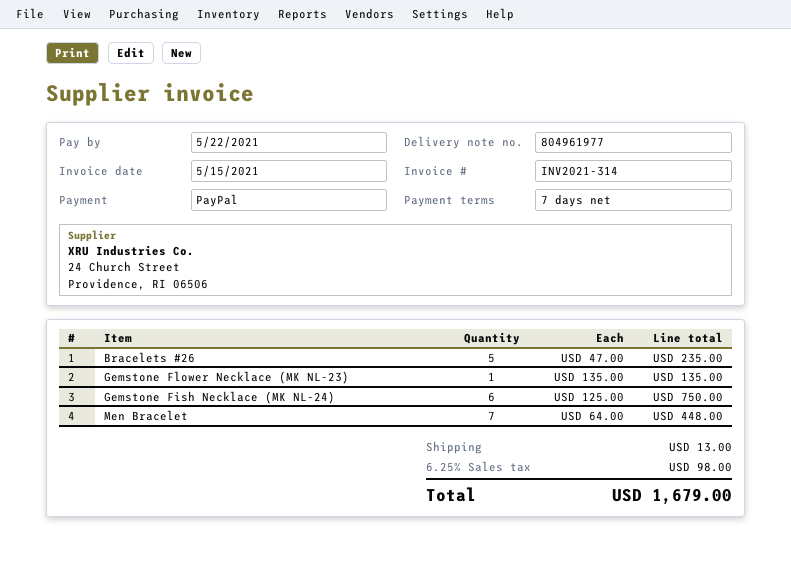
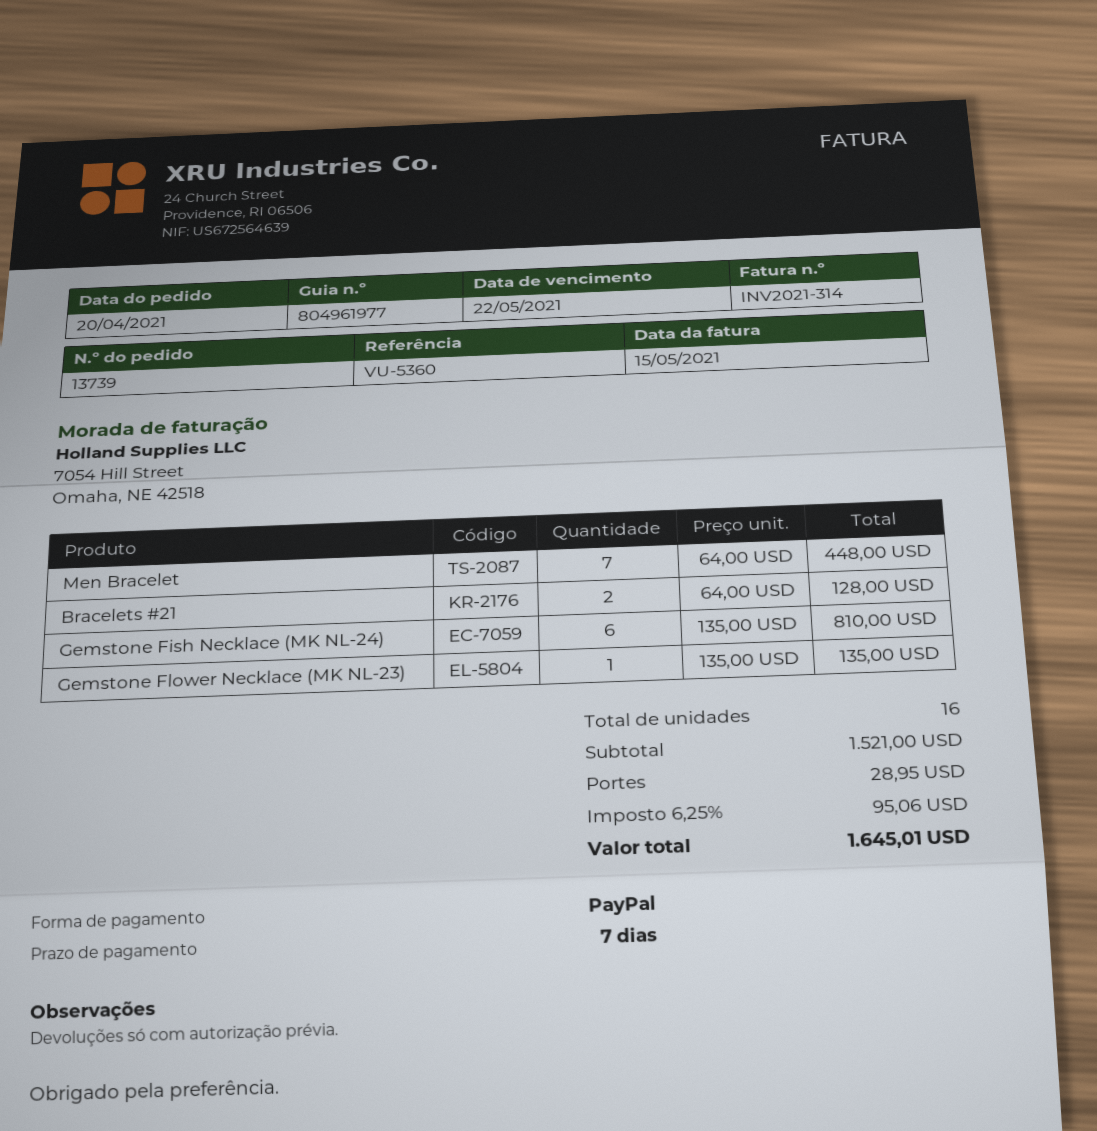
Bracelets #26: 5 x 47.00 = 235.00 -> none
Gemstone Fish Necklace (MK NL-24): 6 x 125.00 = 750.00 -> 6 x 135.00 = 810.00
Bracelets #21: none -> 2 x 64.00 = 128.00
shipping: 13.00 -> 28.95
tax: 6.25% = 98.00 -> 6.25% = 95.06
total: 1679.00 -> 1645.01

